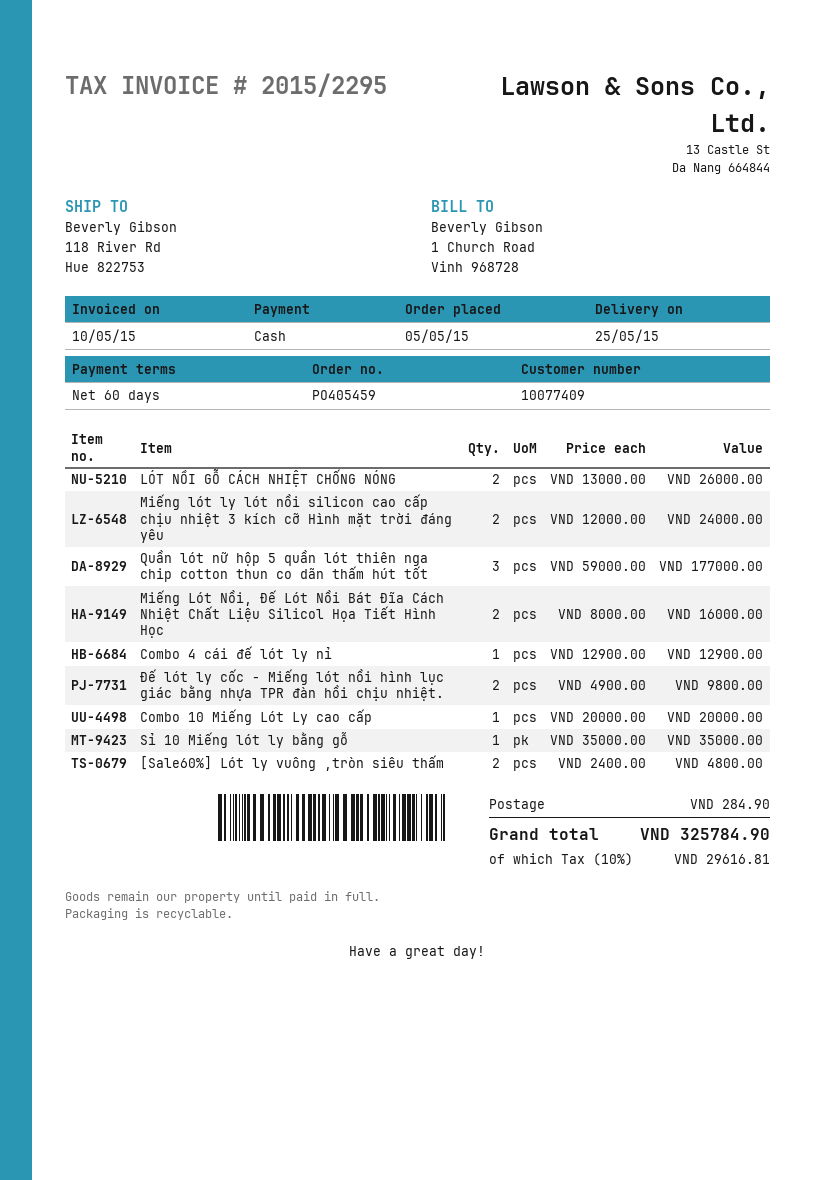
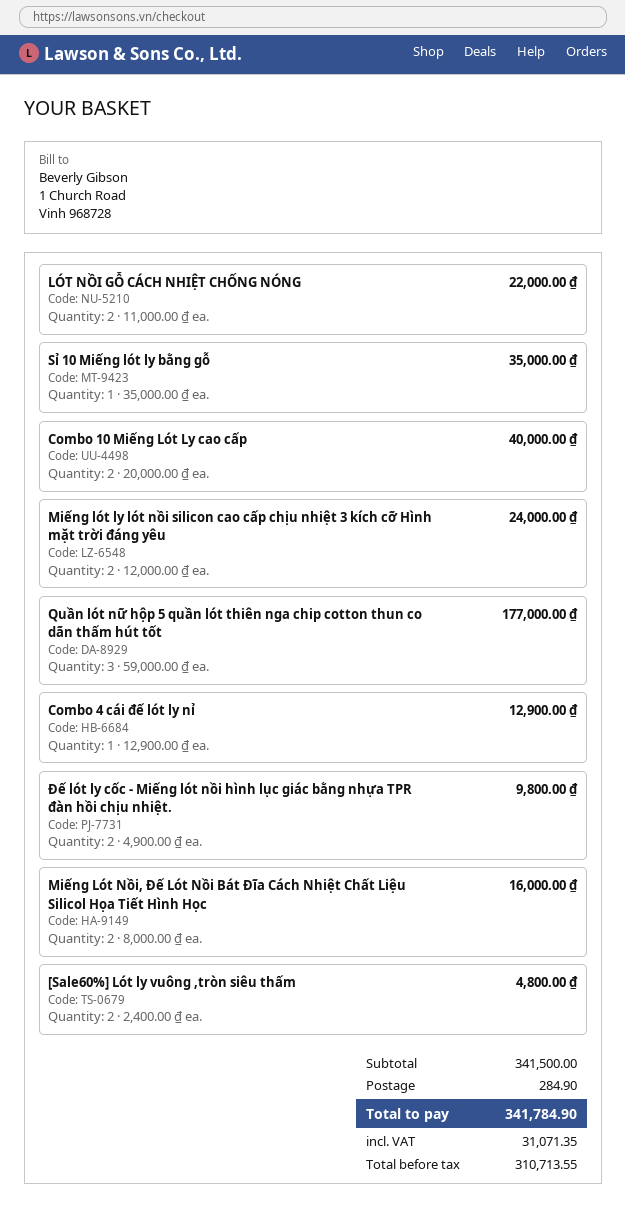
LÓT NỒI GỖ CÁCH NHIỆT CHỐNG NÓNG: 2 x 13000.00 = 26000.00 -> 2 x 11000.00 = 22000.00
Combo 10 Miếng Lót Ly cao cấp: 1 x 20000.00 = 20000.00 -> 2 x 20000.00 = 40000.00
tax: 29616.81 -> 31071.35
total: 325784.90 -> 341784.90

